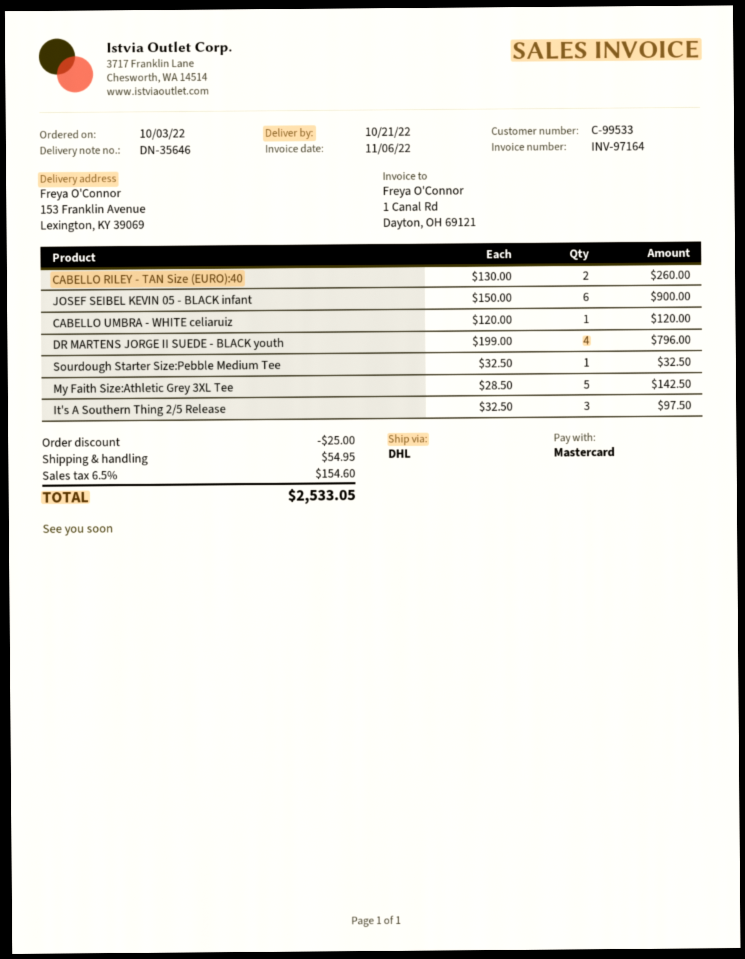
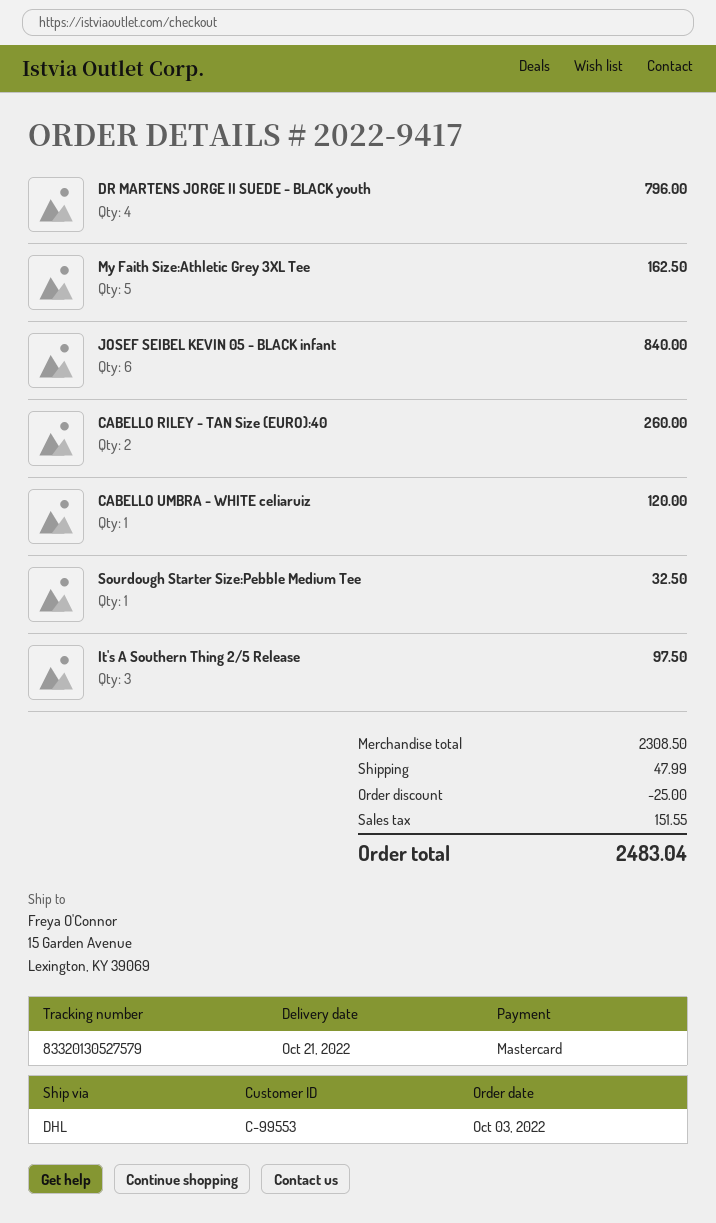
customer number: C-99533 -> C-99553
ship to: 153 Franklin Avenue, Lexington, KY 39069 -> 15 Garden Avenue, Lexington, KY 39069
JOSEF SEIBEL KEVIN 05 - BLACK infant: 6 for 900.00 -> 6 for 840.00
My Faith Size:Athletic Grey 3XL Tee: 5 for 142.50 -> 5 for 162.50
shipping: 54.95 -> 47.99
tax: 154.60 -> 151.55
total: 2533.05 -> 2483.04

